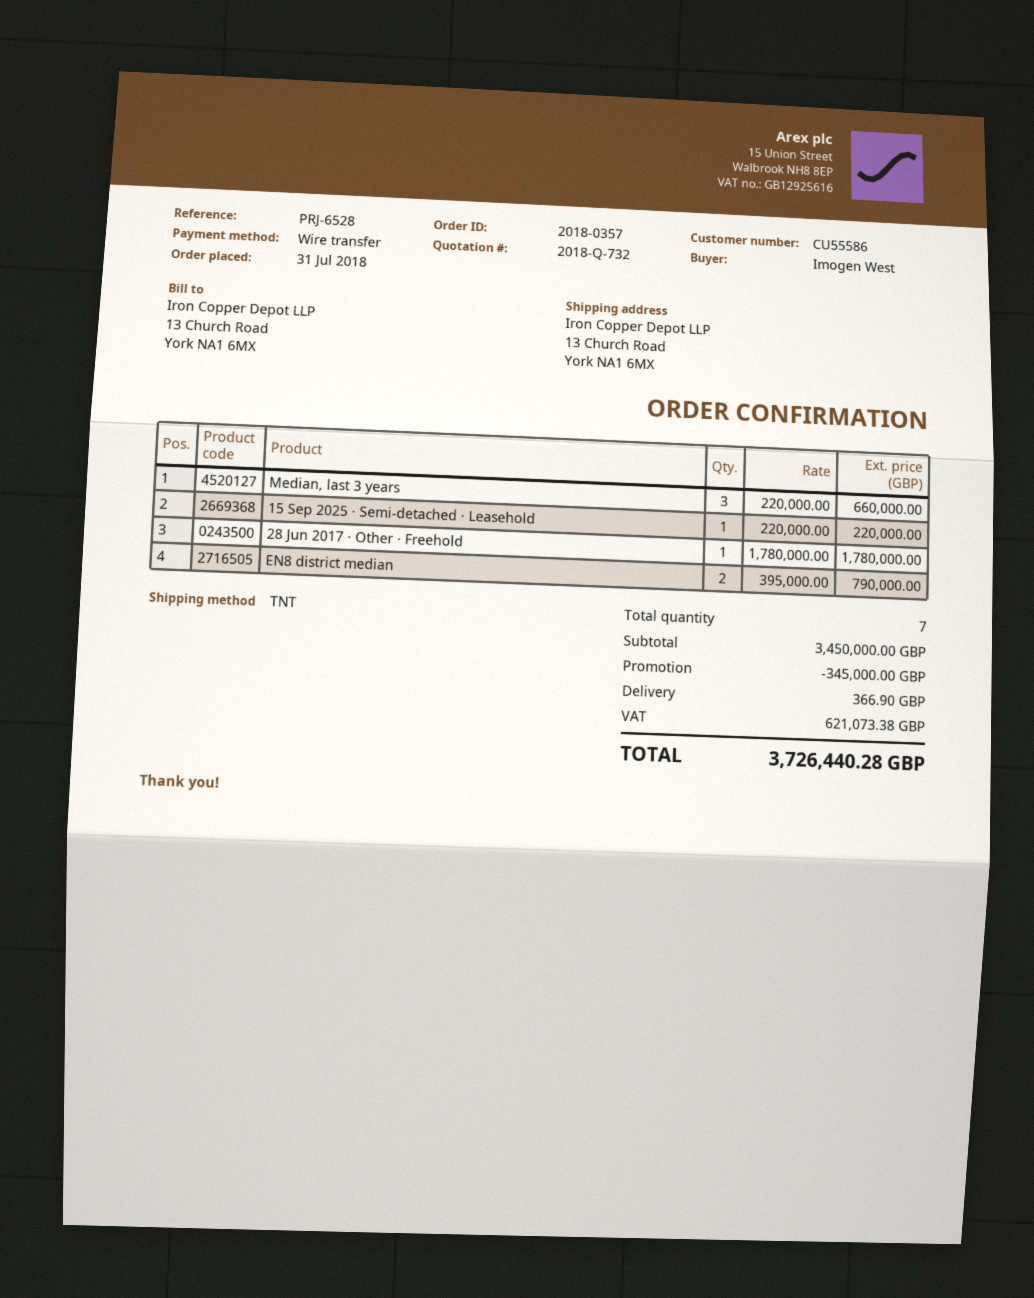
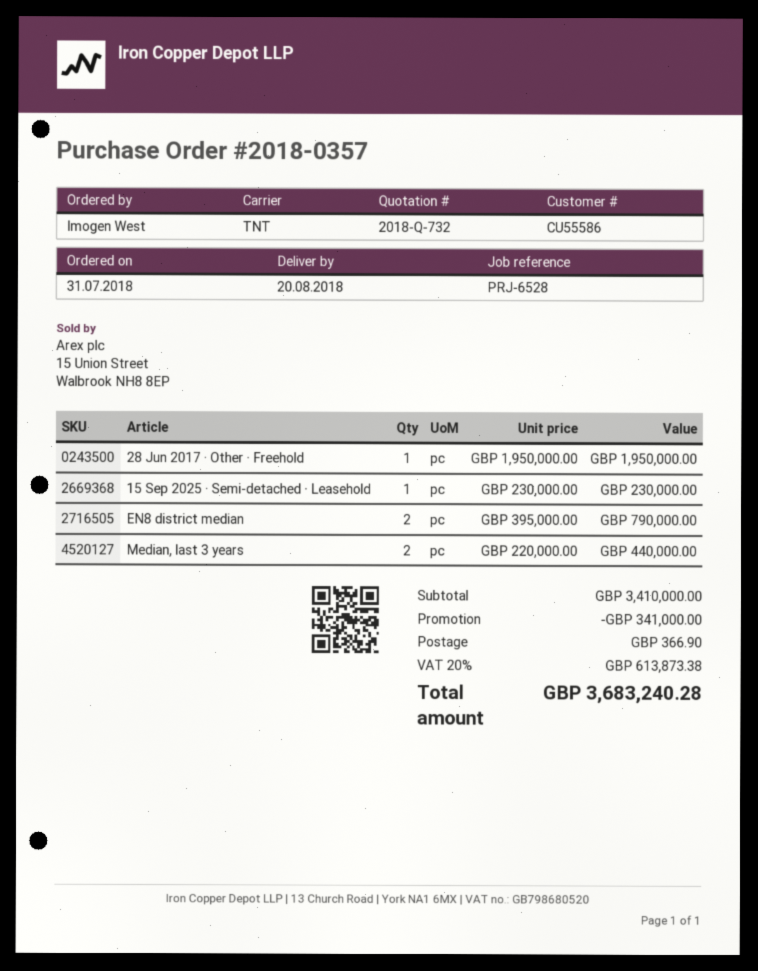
Median, last 3 years: 3 x 220000.00 = 660000.00 -> 2 x 220000.00 = 440000.00
15 Sep 2025 · Semi-detached · Leasehold: 1 x 220000.00 = 220000.00 -> 1 x 230000.00 = 230000.00
28 Jun 2017 · Other · Freehold: 1 x 1780000.00 = 1780000.00 -> 1 x 1950000.00 = 1950000.00
subtotal: 3450000.00 -> 3410000.00
discount: 345000.00 -> 341000.00
tax: 621073.38 -> 613873.38
total: 3726440.28 -> 3683240.28

